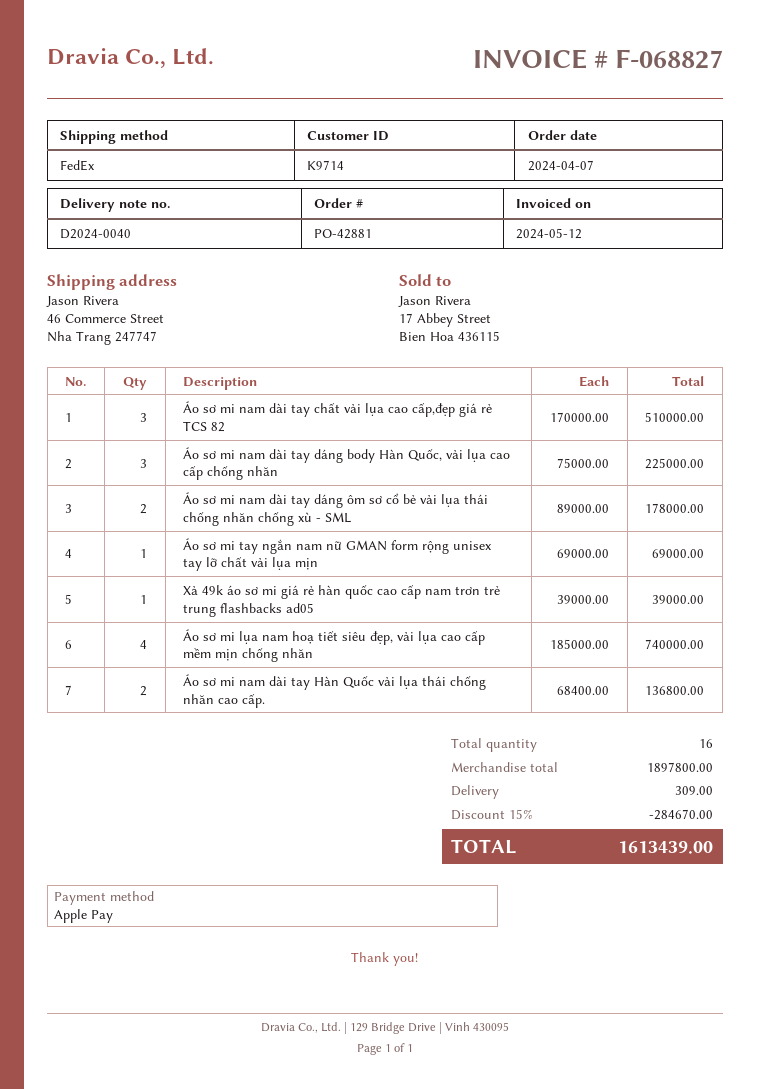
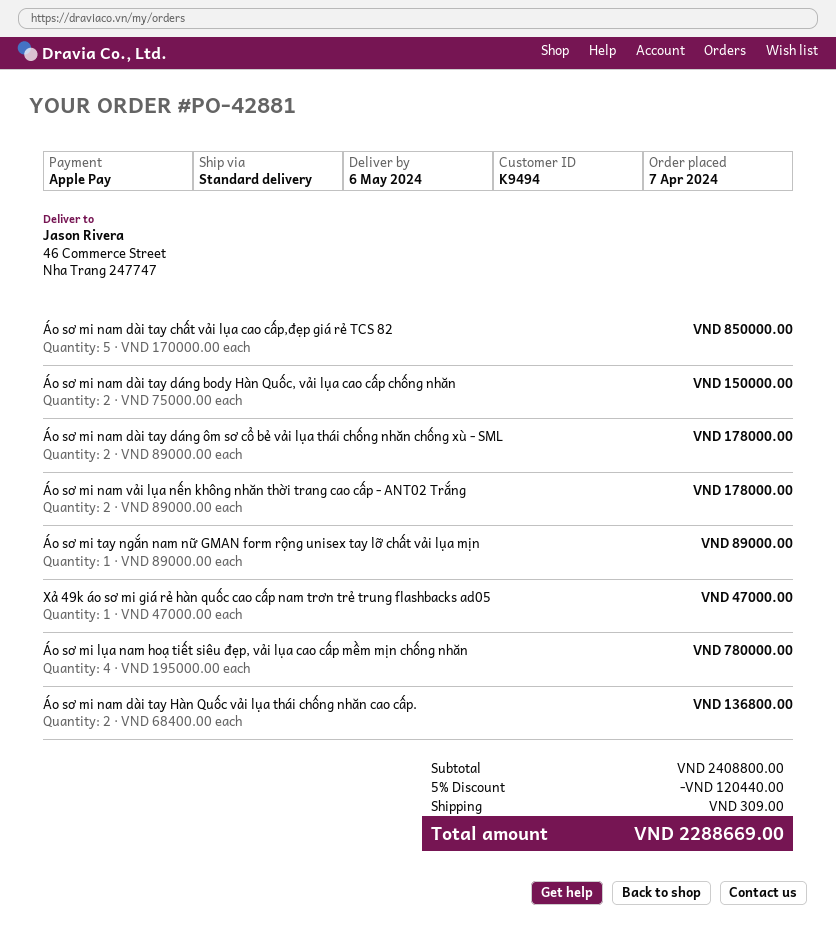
customer number: K9714 -> K9494
shipping method: FedEx -> standard
Áo sơ mi nam dài tay chất vải lụa cao cấp,đẹp giá rẻ TCS 82: 3 x 170000.00 = 510000.00 -> 5 x 170000.00 = 850000.00
Áo sơ mi nam dài tay dáng body Hàn Quốc, vải lụa cao cấp chống nhăn: 3 x 75000.00 = 225000.00 -> 2 x 75000.00 = 150000.00
Áo sơ mi tay ngắn nam nữ GMAN form rộng unisex tay lỡ chất vải lụa mịn: 1 x 69000.00 = 69000.00 -> 1 x 89000.00 = 89000.00
Xả 49k áo sơ mi giá rẻ hàn quốc cao cấp nam trơn trẻ trung flashbacks ad05: 1 x 39000.00 = 39000.00 -> 1 x 47000.00 = 47000.00
Áo sơ mi lụa nam hoạ tiết siêu đẹp, vải lụa cao cấp mềm mịn chống nhăn: 4 x 185000.00 = 740000.00 -> 4 x 195000.00 = 780000.00
Áo sơ mi nam vải lụa nến không nhăn thời trang cao cấp - ANT02 Trắng: none -> 2 x 89000.00 = 178000.00
subtotal: 1897800.00 -> 2408800.00
discount: 15% = 284670.00 -> 5% = 120440.00
total: 1613439.00 -> 2288669.00

